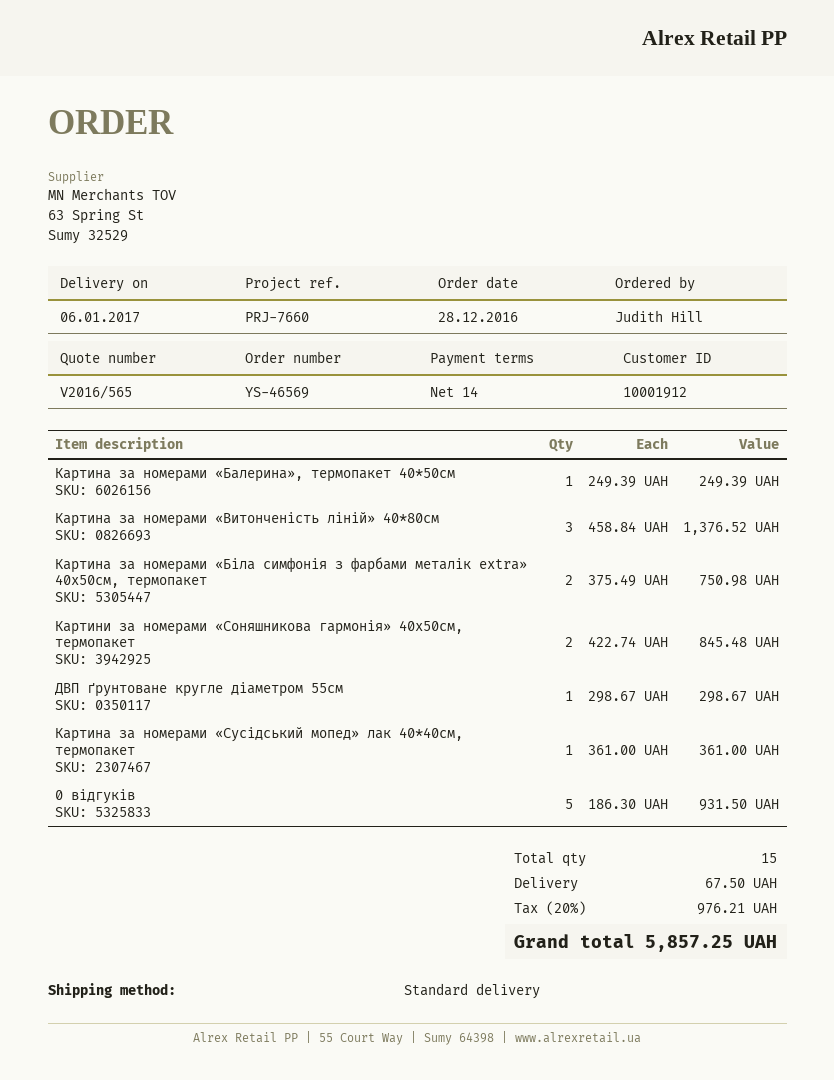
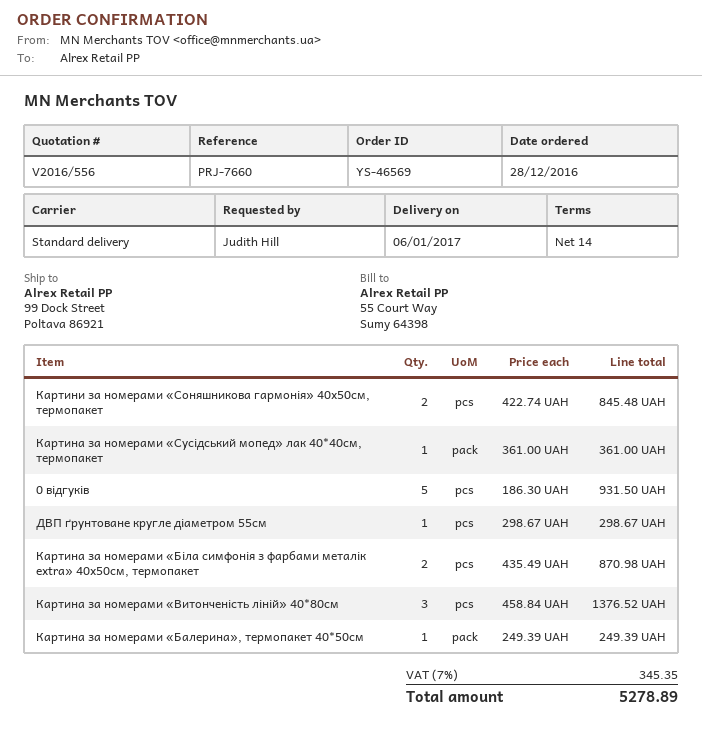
quote number: V2016/565 -> V2016/556
Картина за номерами «Біла симфонія з фарбами металік extra» 40х50см, термопакет: 2 x 375.49 = 750.98 -> 2 x 435.49 = 870.98
shipping: 67.50 -> none
tax: 20% = 976.21 -> 7% = 345.35
total: 5857.25 -> 5278.89

